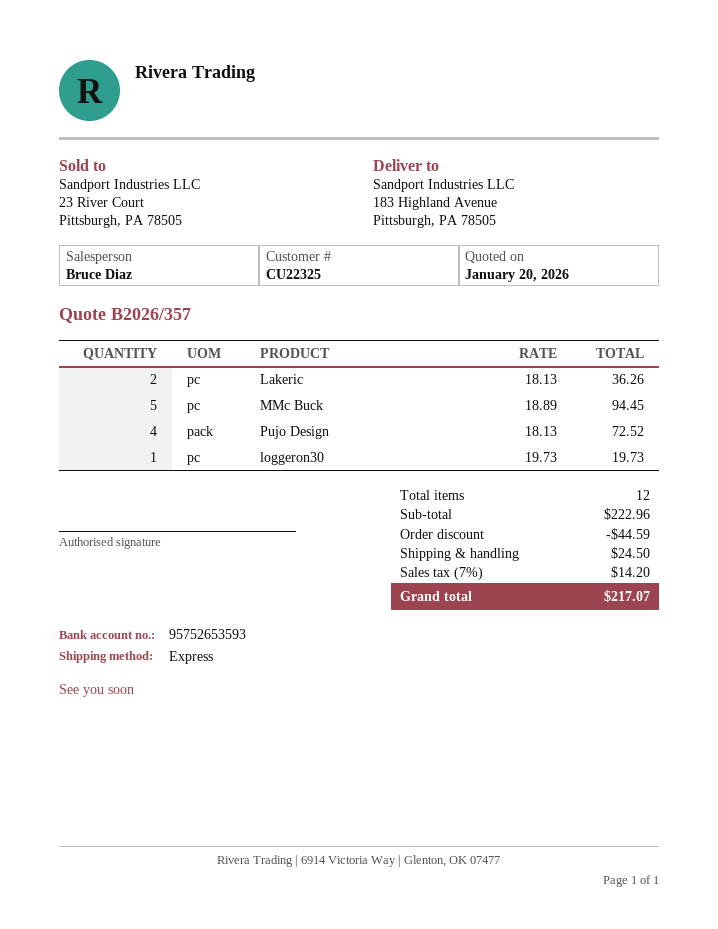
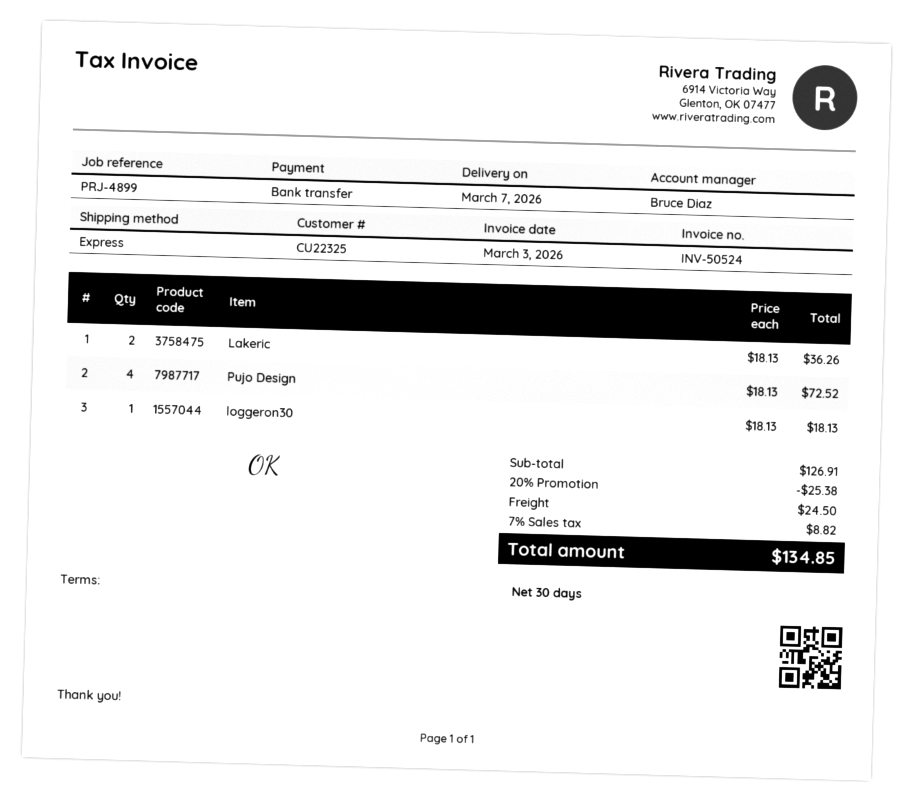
MMc Buck: 5 x 18.89 = 94.45 -> none
loggeron30: 1 x 19.73 = 19.73 -> 1 x 18.13 = 18.13
subtotal: 222.96 -> 126.91
discount: 44.59 -> 25.38
tax: 7% = 14.20 -> 7% = 8.82
total: 217.07 -> 134.85

